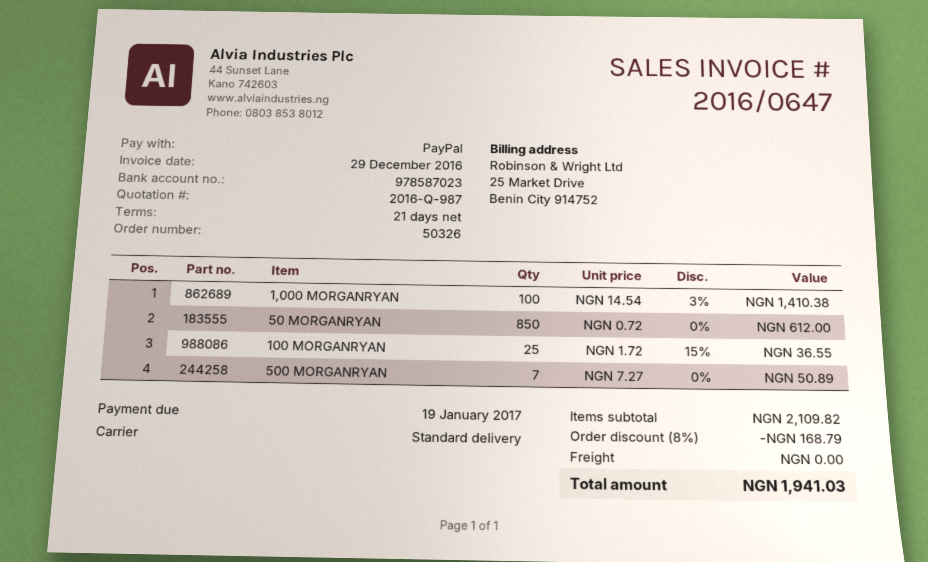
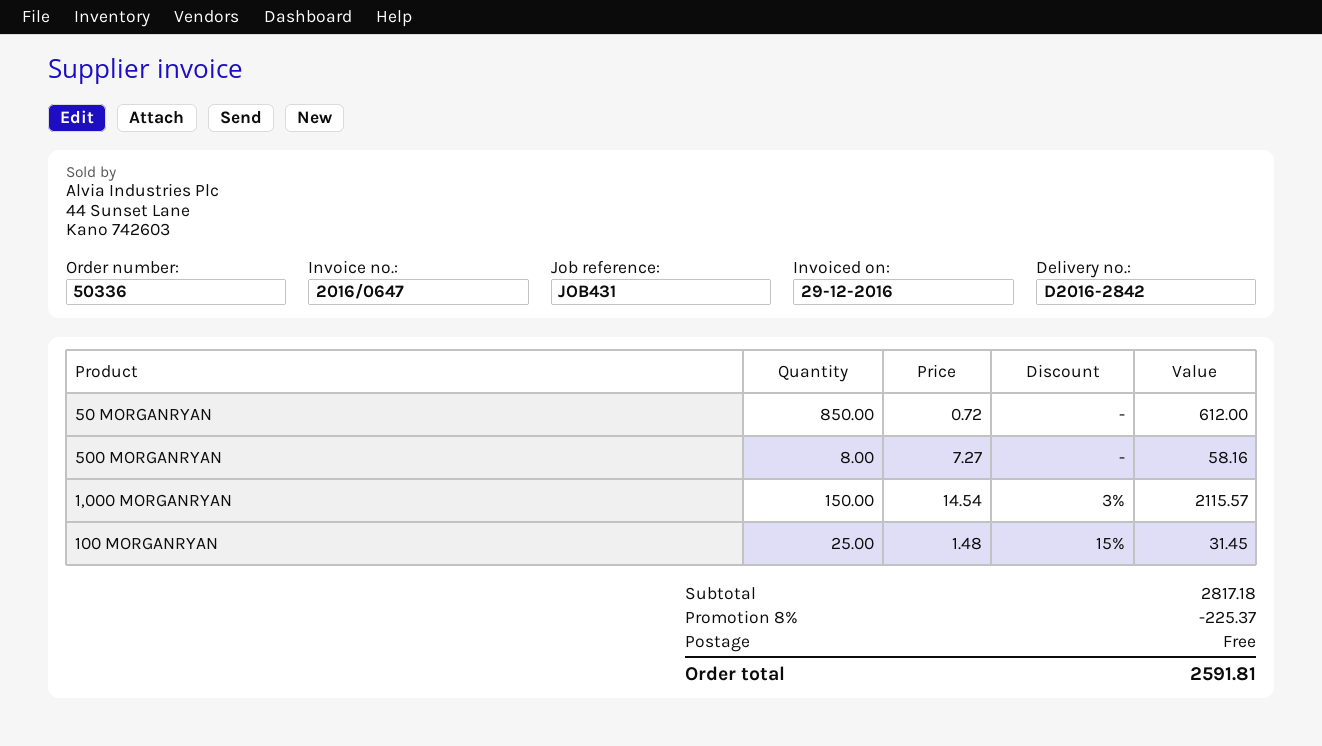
order number: 50326 -> 50336
1,000 MORGANRYAN: 100 x 14.54 - 3% = 1410.38 -> 150 x 14.54 - 3% = 2115.57
100 MORGANRYAN: 25 x 1.72 - 15% = 36.55 -> 25 x 1.48 - 15% = 31.45
500 MORGANRYAN: 7 x 7.27 = 50.89 -> 8 x 7.27 = 58.16
subtotal: 2109.82 -> 2817.18
discount: 8% = 168.79 -> 8% = 225.37
total: 1941.03 -> 2591.81

